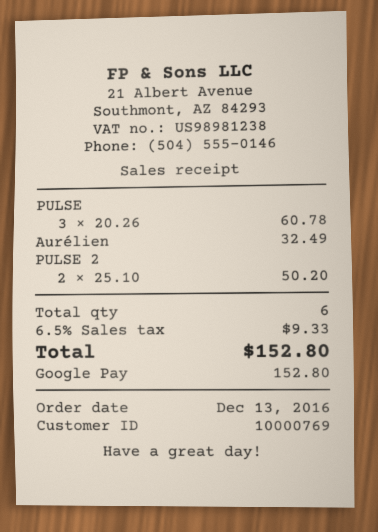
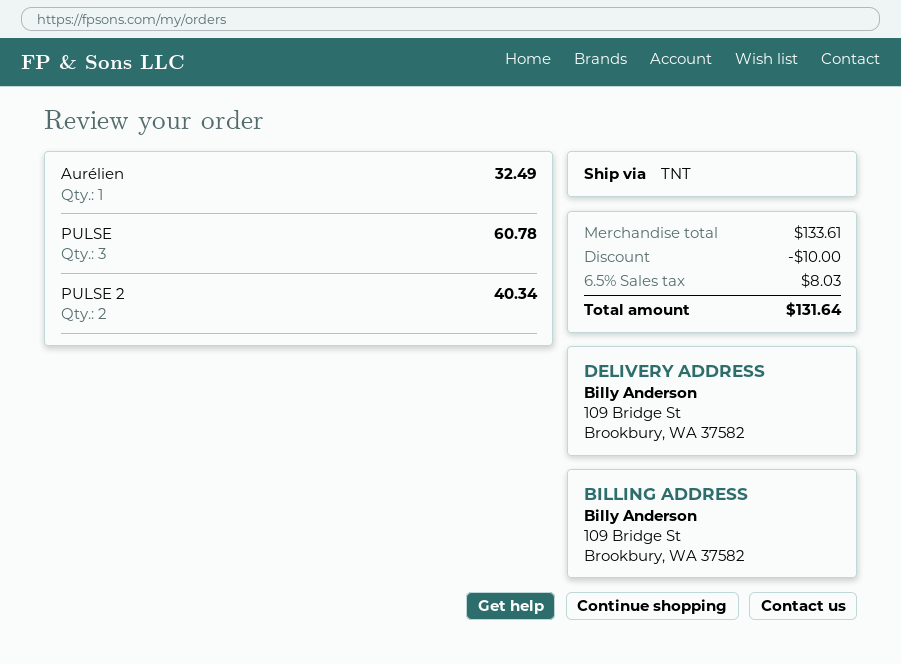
PULSE 2: 2 for 50.20 -> 2 for 40.34
discount: none -> 10.00
tax: 6.5% = 9.33 -> 6.5% = 8.03
total: 152.80 -> 131.64

